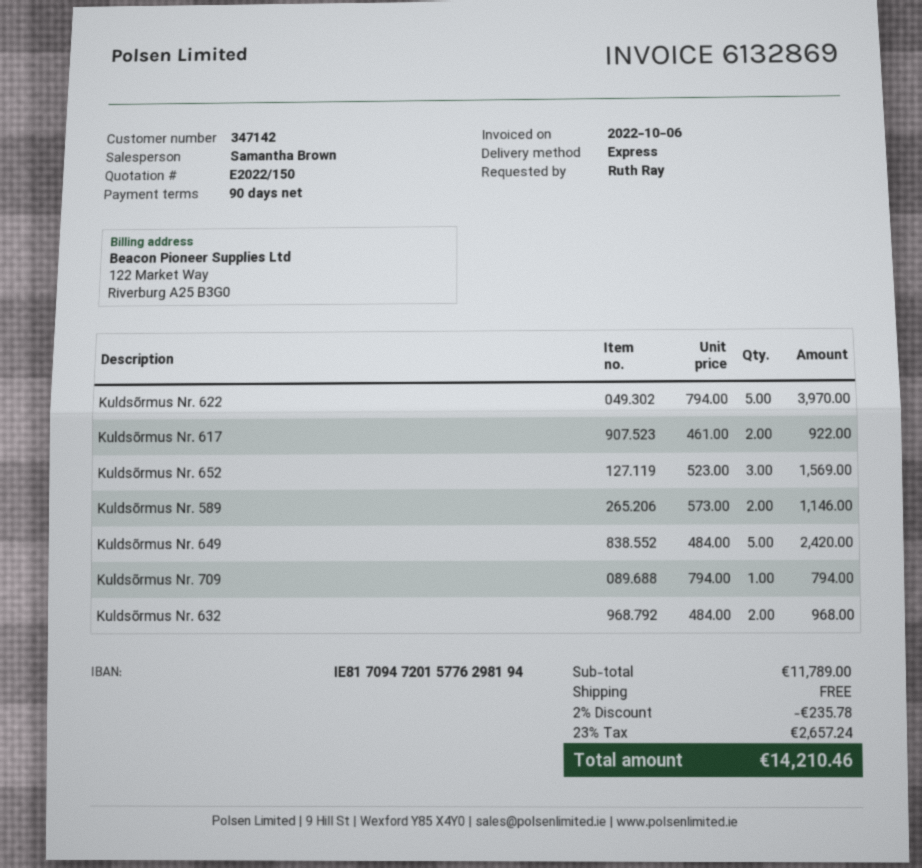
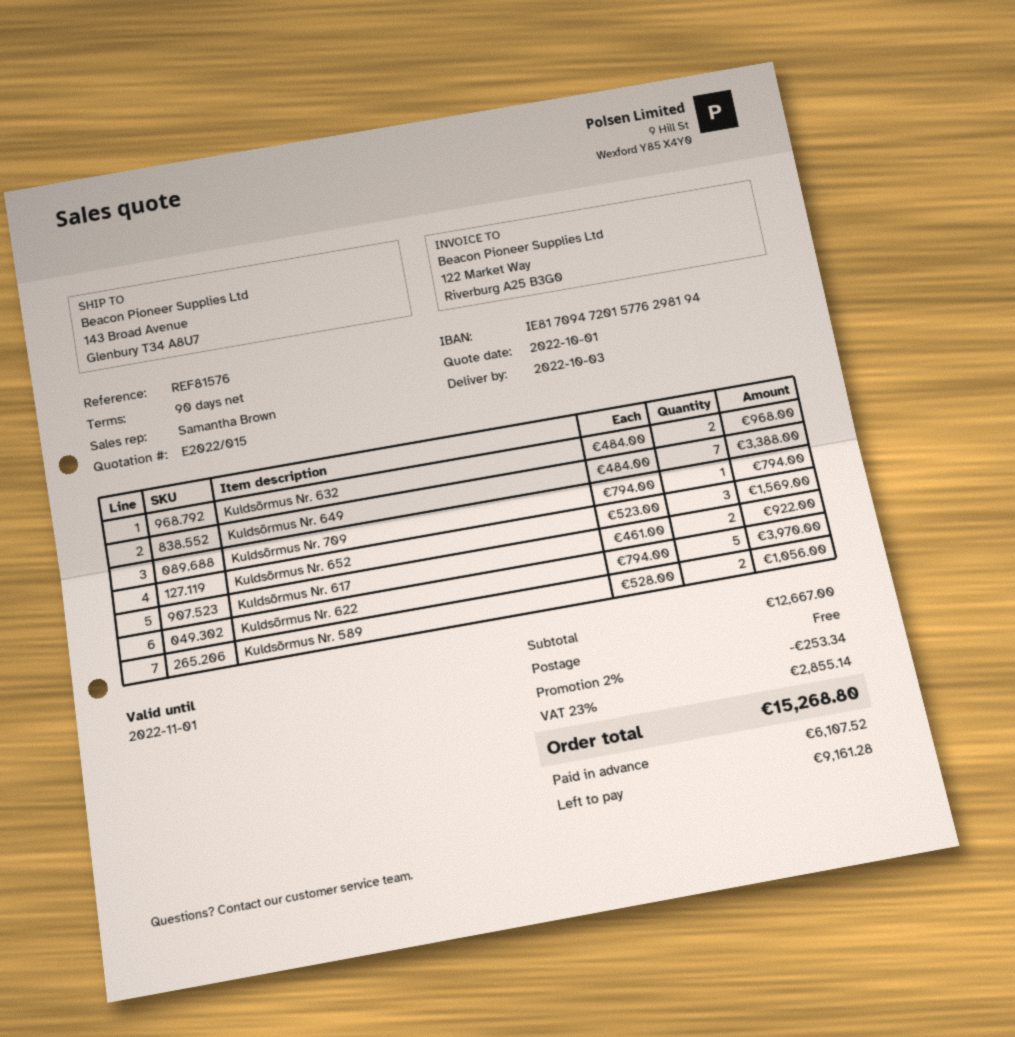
quote number: E2022/150 -> E2022/015
Kuldsõrmus Nr. 589: 2 x 573.00 = 1146.00 -> 2 x 528.00 = 1056.00
Kuldsõrmus Nr. 649: 5 x 484.00 = 2420.00 -> 7 x 484.00 = 3388.00
subtotal: 11789.00 -> 12667.00
discount: 2% = 235.78 -> 2% = 253.34
tax: 23% = 2657.24 -> 23% = 2855.14
total: 14210.46 -> 15268.80

